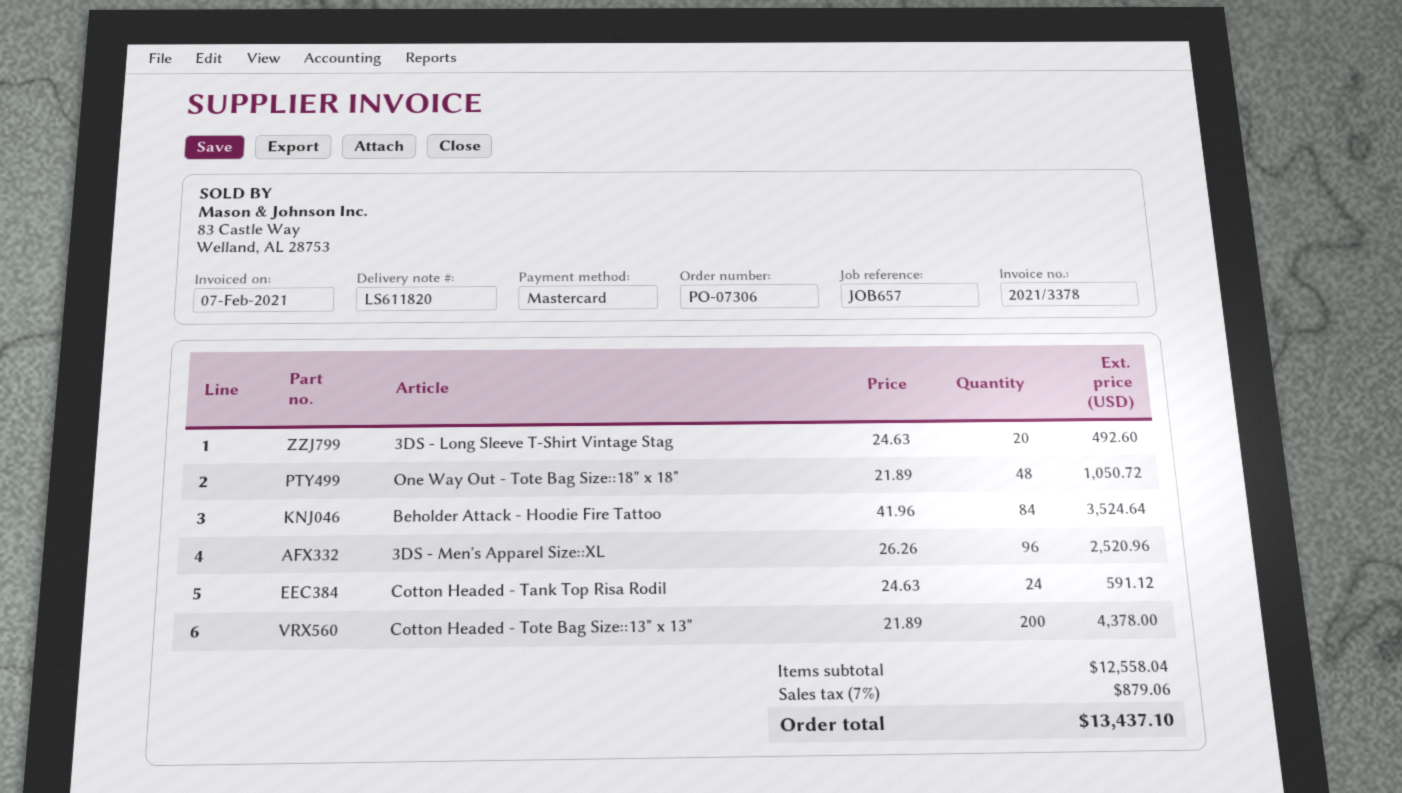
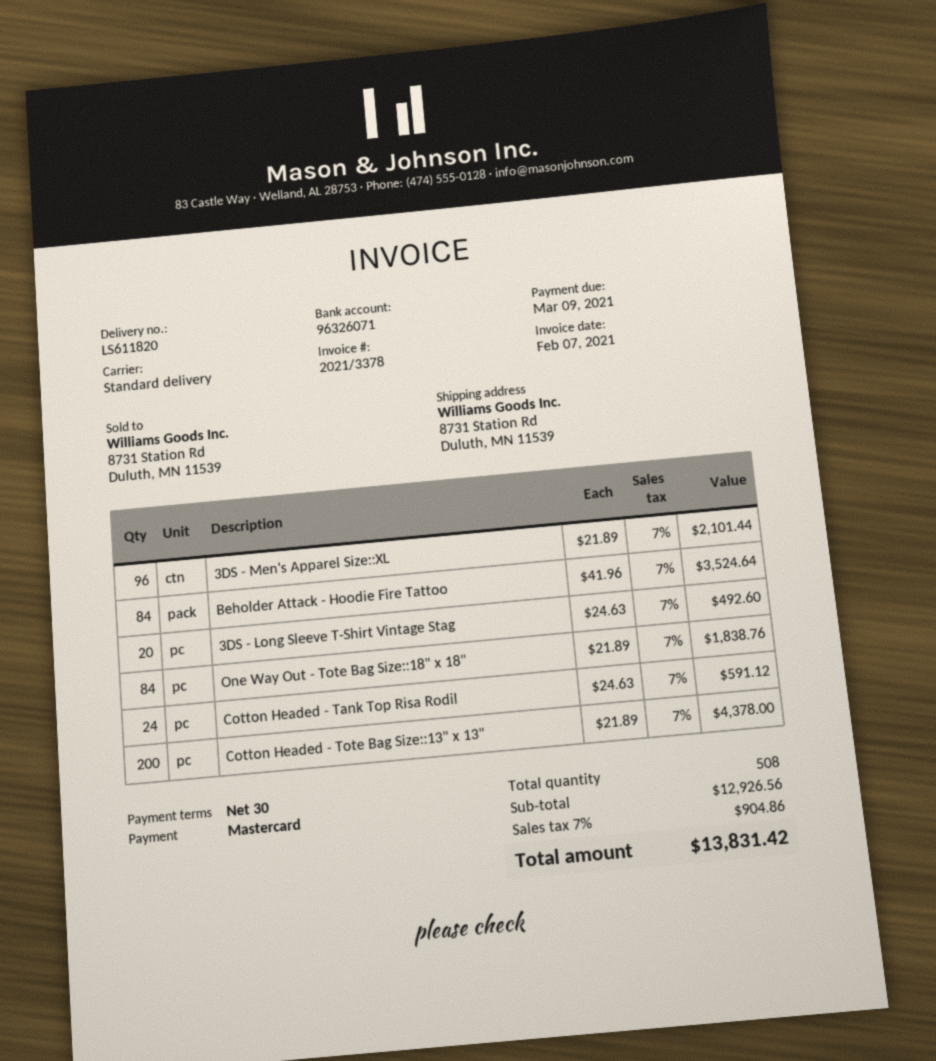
One Way Out - Tote Bag Size::18" x 18": 48 x 21.89 = 1050.72 -> 84 x 21.89 = 1838.76
3DS - Men's Apparel Size::XL: 96 x 26.26 = 2520.96 -> 96 x 21.89 = 2101.44
subtotal: 12558.04 -> 12926.56
tax: 7% = 879.06 -> 7% = 904.86
total: 13437.10 -> 13831.42

